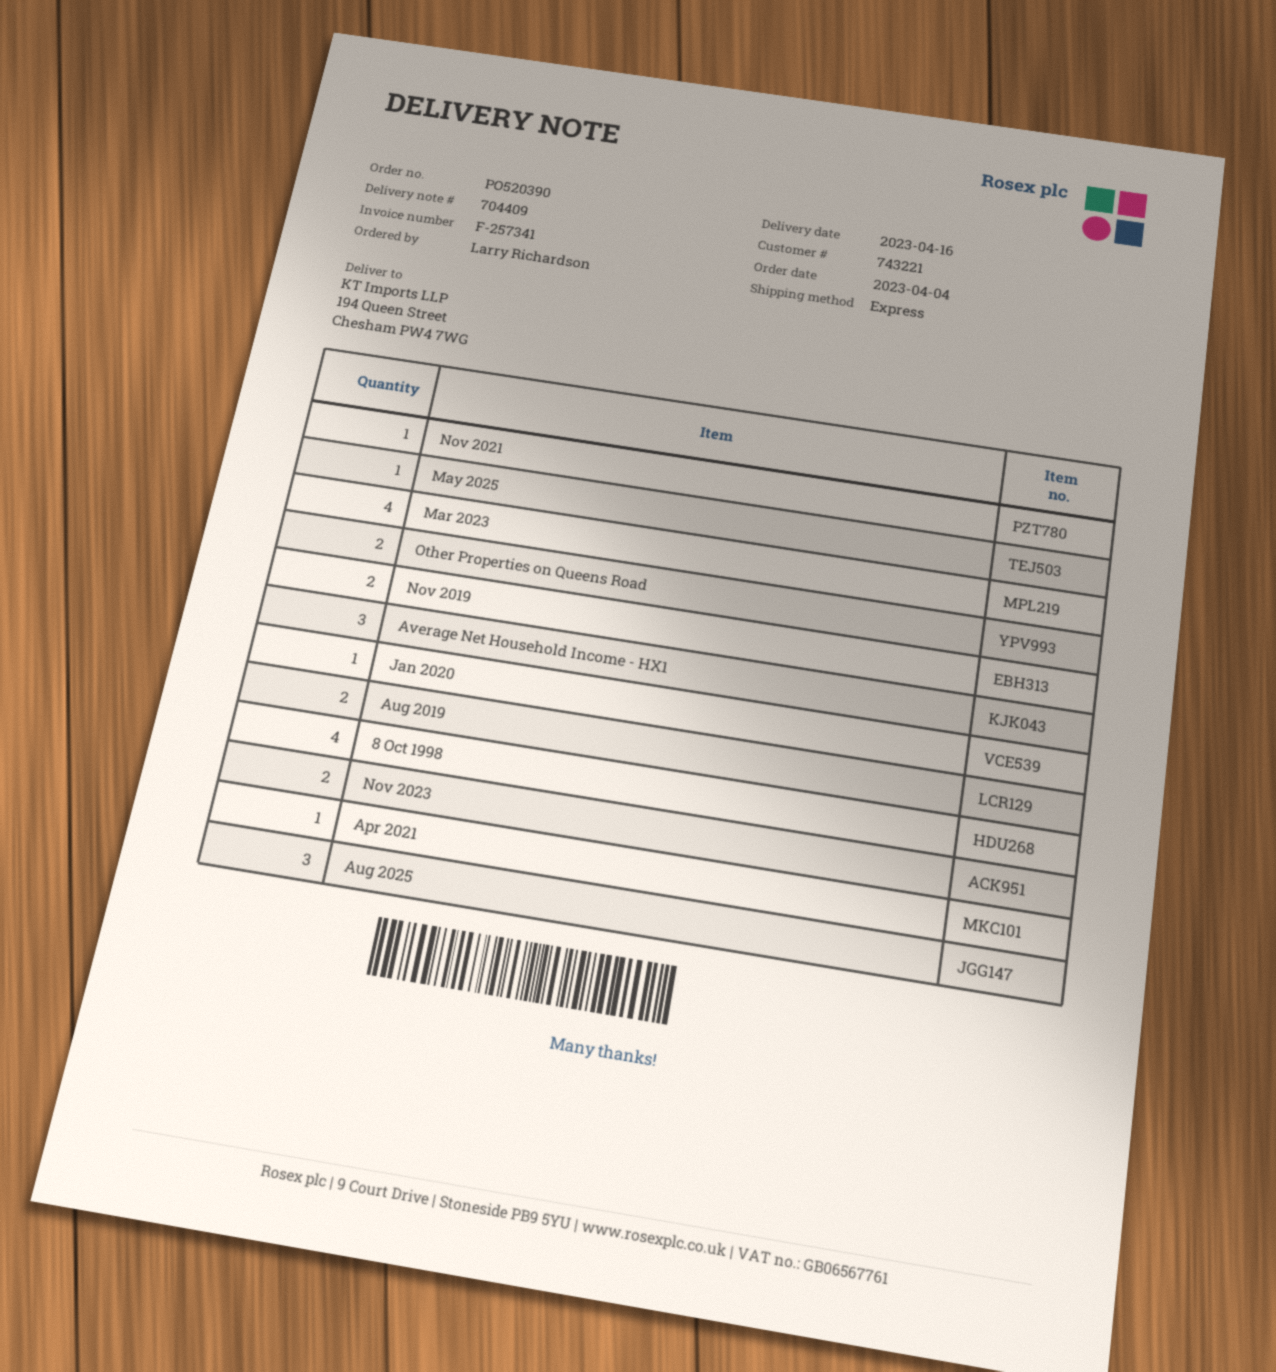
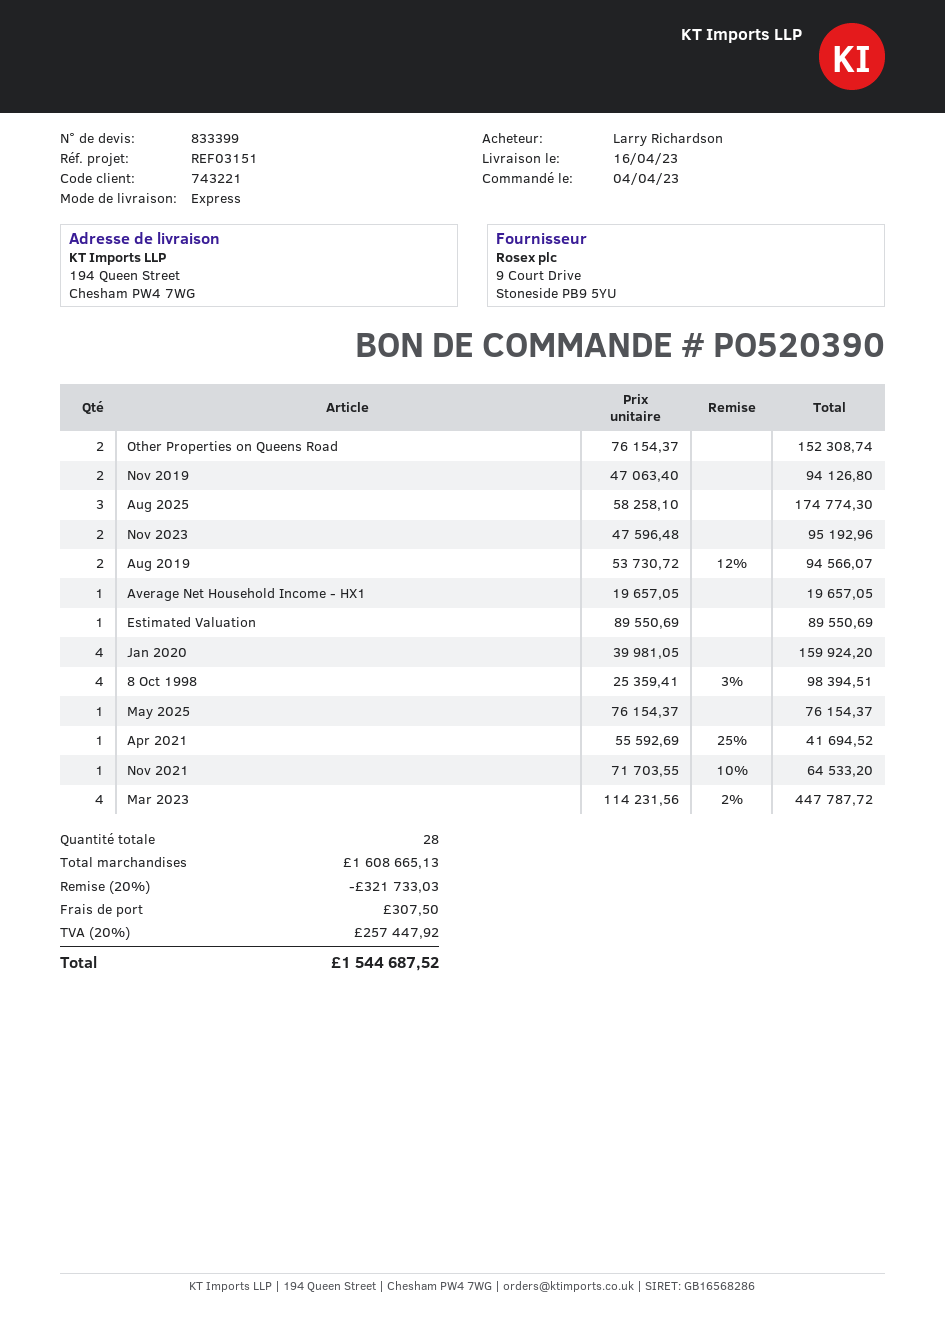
Average Net Household Income - HX1: 3 -> 1
Jan 2020: 1 -> 4
Estimated Valuation: none -> 1

